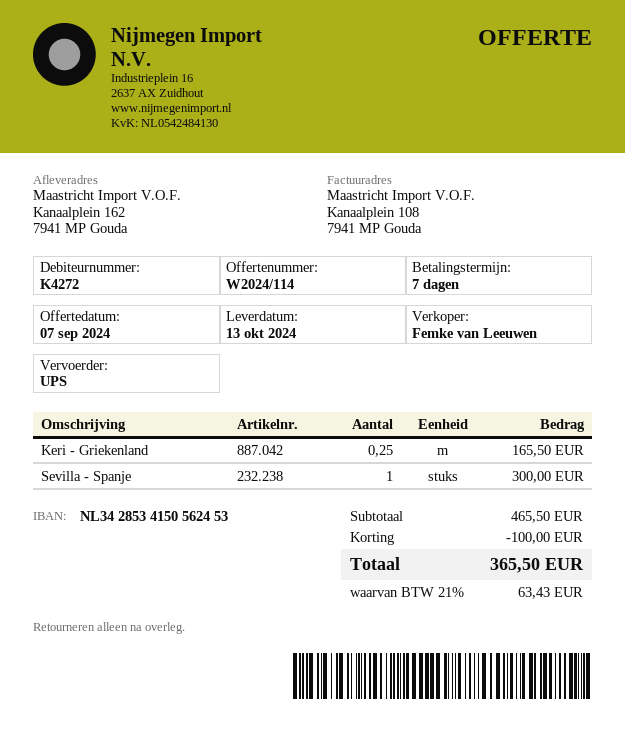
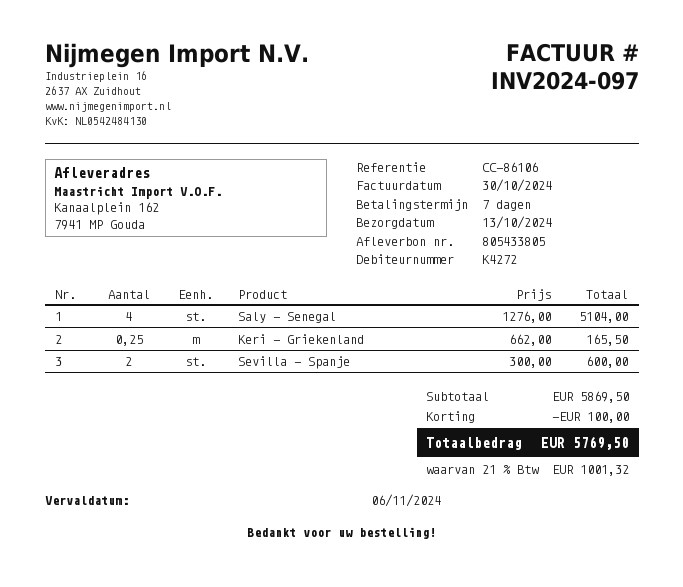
Sevilla - Spanje: 1 for 300.00 -> 2 for 600.00
Saly - Senegal: none -> 4 for 5104.00
subtotal: 465.50 -> 5869.50
tax: 21% = 63.43 -> 21% = 1001.32
total: 365.50 -> 5769.50

